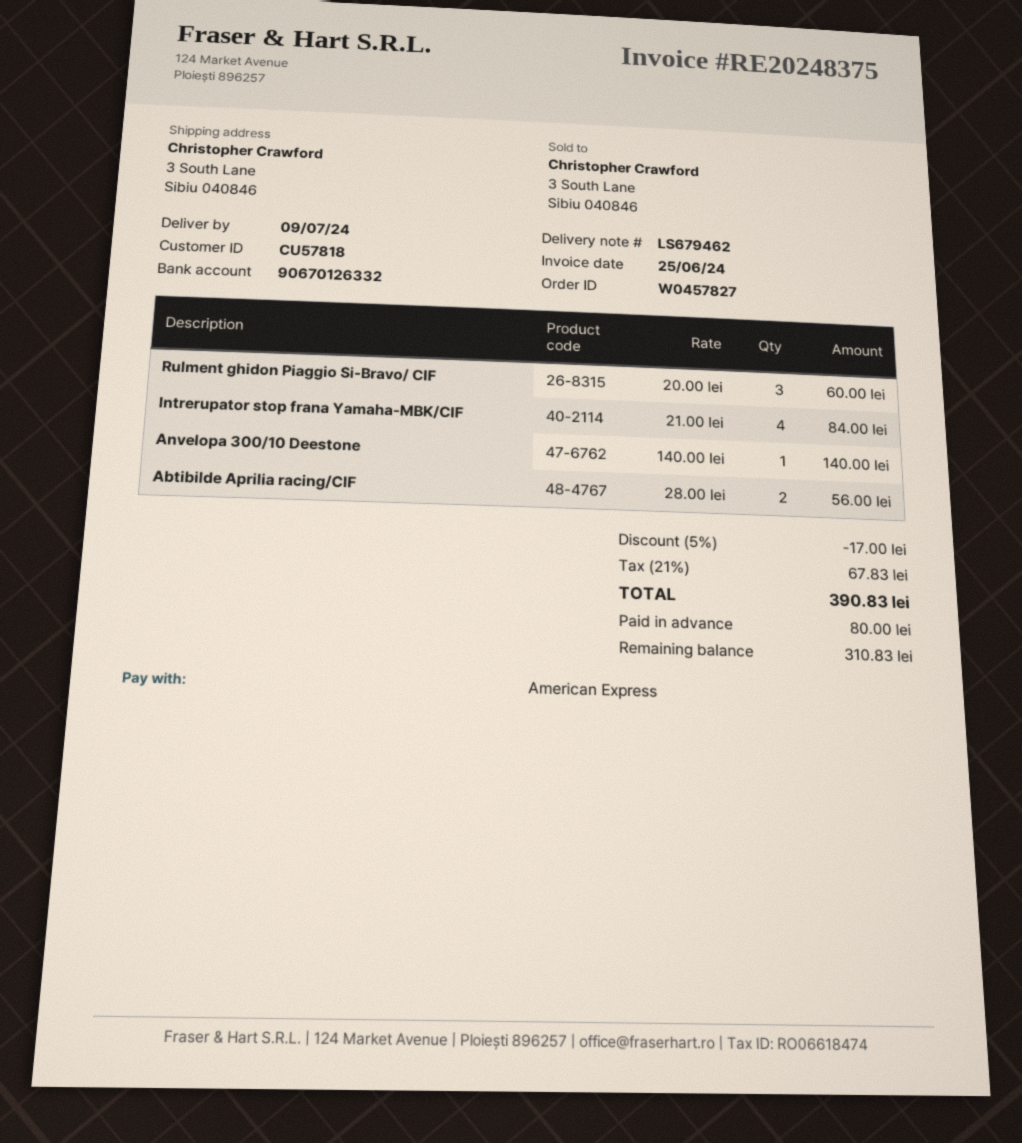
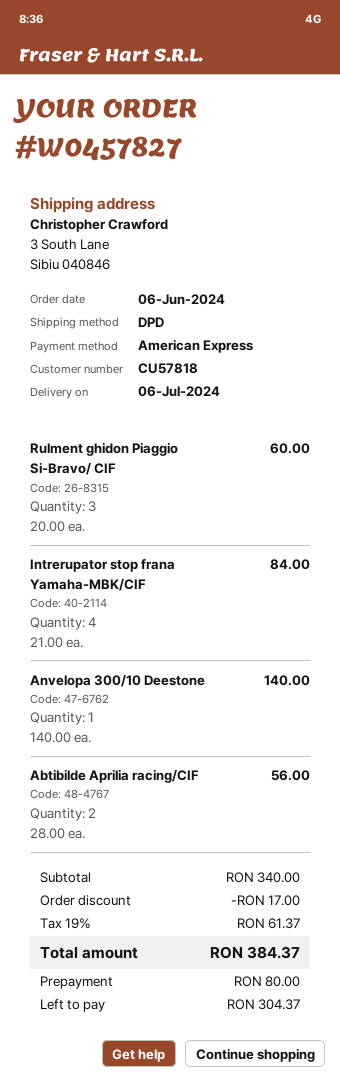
delivery date: 2024-07-09 -> 2024-07-06
tax: 21% = 67.83 -> 19% = 61.37
total: 390.83 -> 384.37
balance: 310.83 -> 304.37

